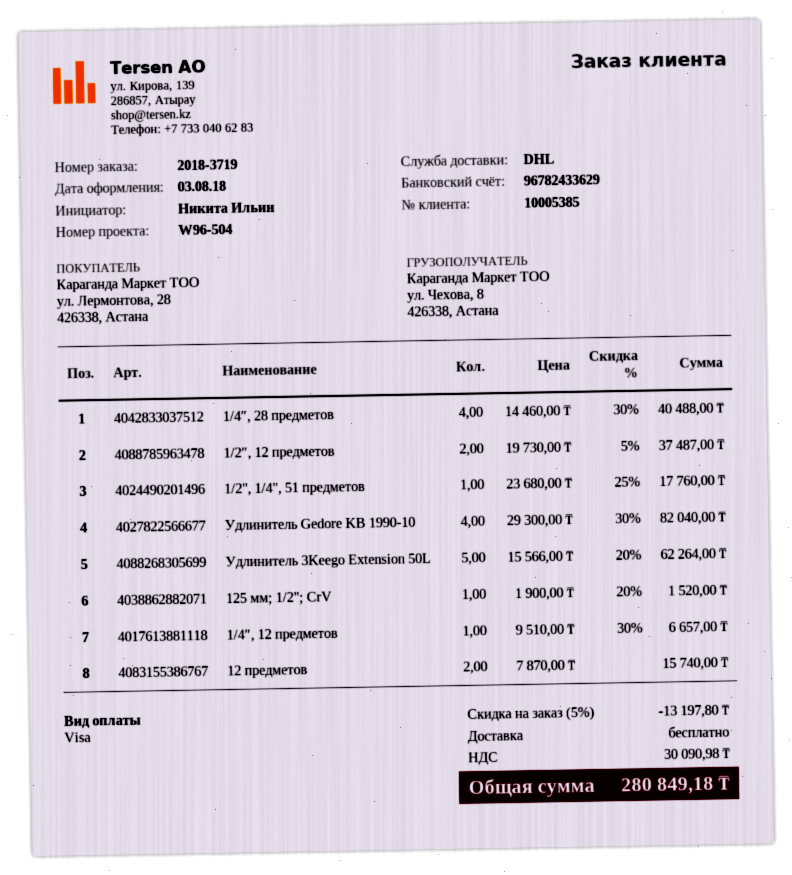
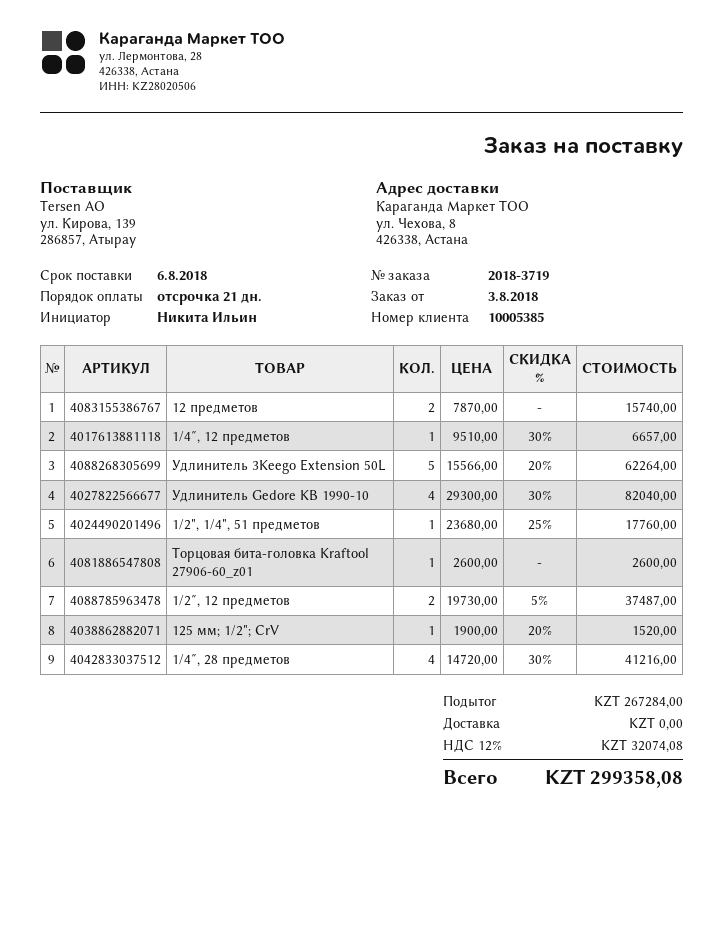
1/4″, 28 предметов: 4 x 14460.00 - 30% = 40488.00 -> 4 x 14720.00 - 30% = 41216.00
Торцовая бита-головка Kraftool 27906-60_z01: none -> 1 x 2600.00 = 2600.00
discount: 5% = 13197.80 -> none
tax: 30090.98 -> 32074.08
total: 280849.18 -> 299358.08

